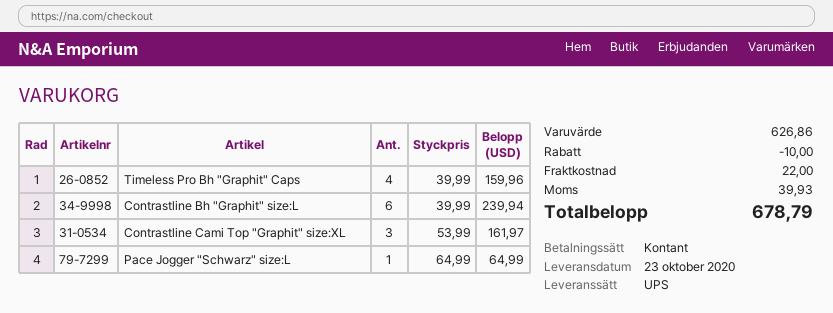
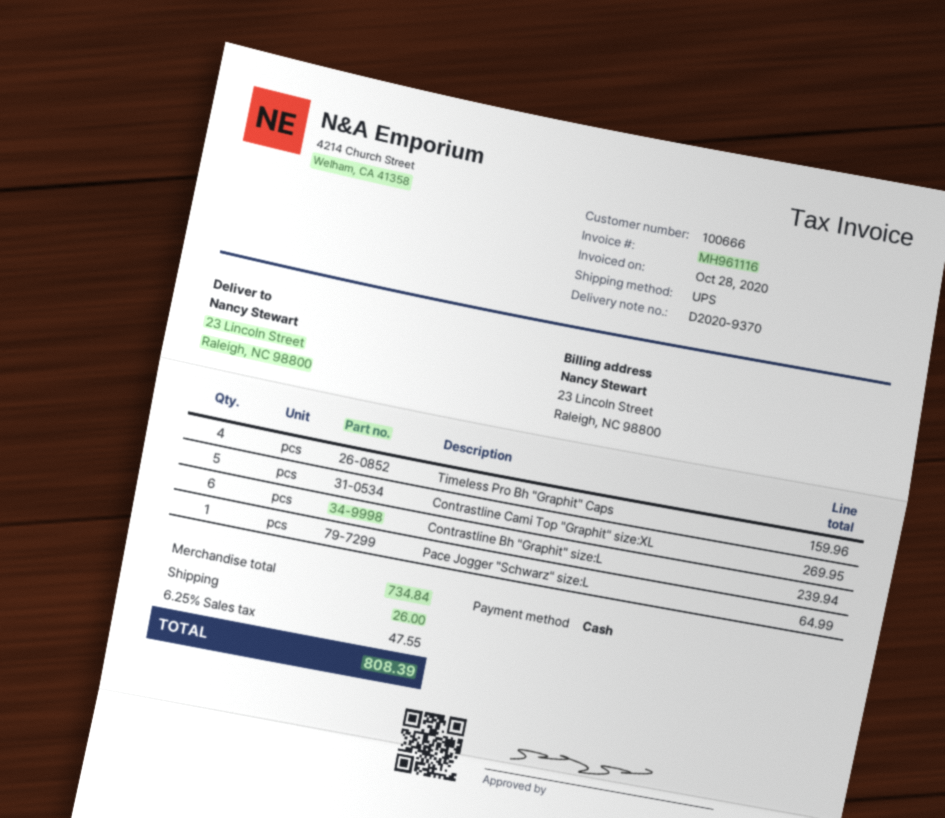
Contrastline Cami Top "Graphit" size:XL: 3 for 161.97 -> 5 for 269.95
subtotal: 626.86 -> 734.84
discount: 10.00 -> none
shipping: 22.00 -> 26.00
tax: 39.93 -> 47.55
total: 678.79 -> 808.39

